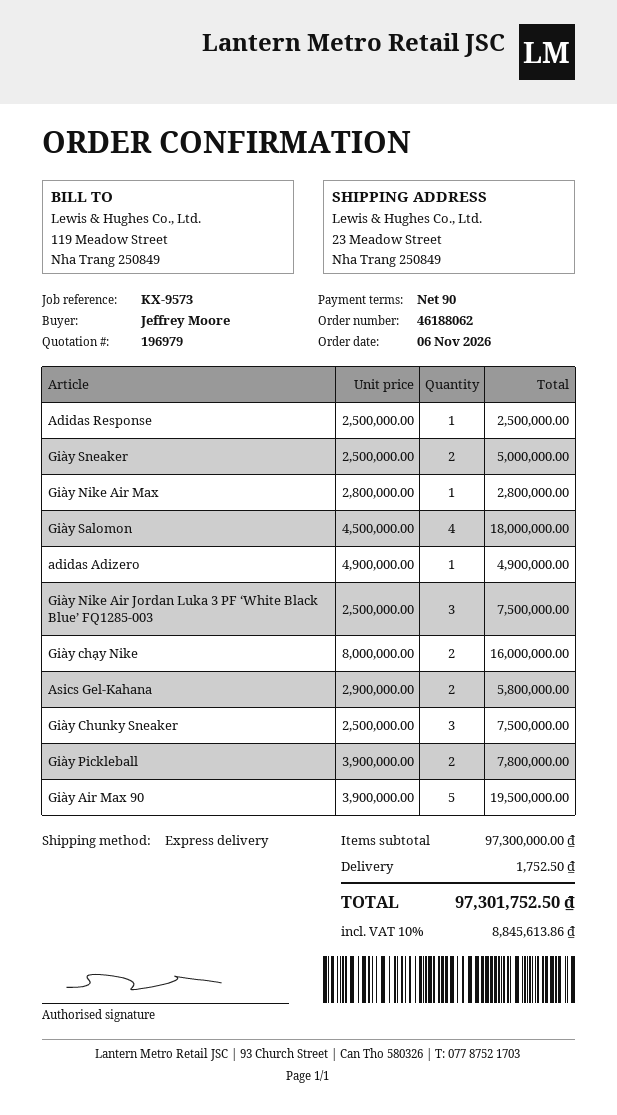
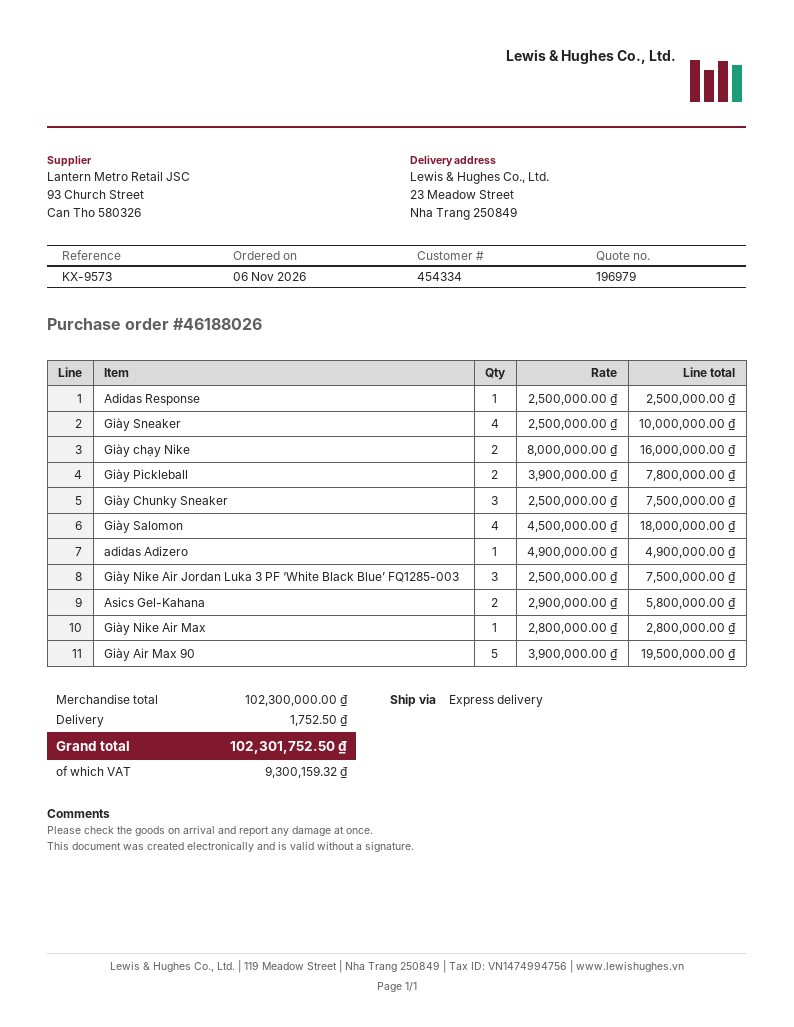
order number: 46188062 -> 46188026
Giày Sneaker: 2 x 2500000.00 = 5000000.00 -> 4 x 2500000.00 = 10000000.00
subtotal: 97300000.00 -> 102300000.00
tax: 8845613.86 -> 9300159.32
total: 97301752.50 -> 102301752.50

